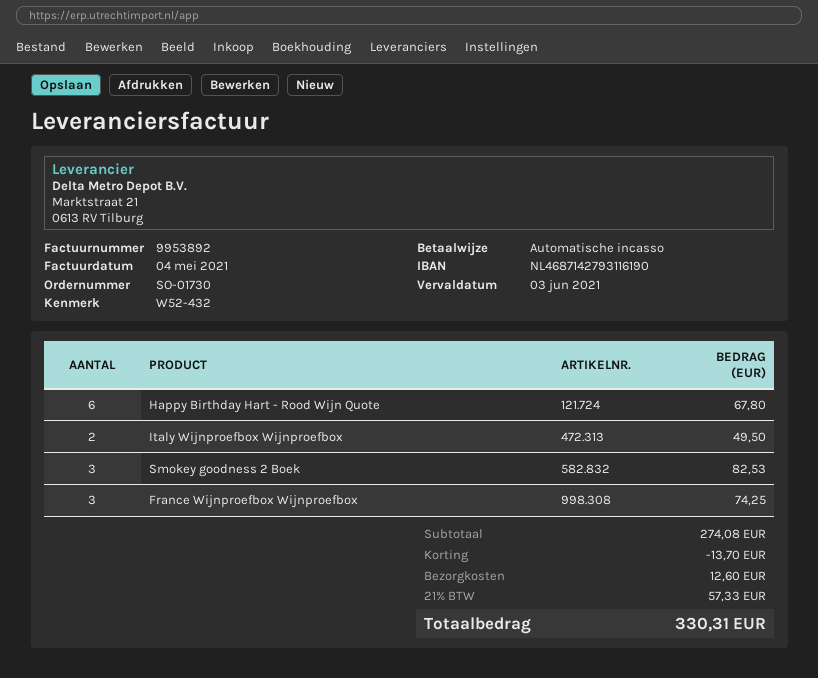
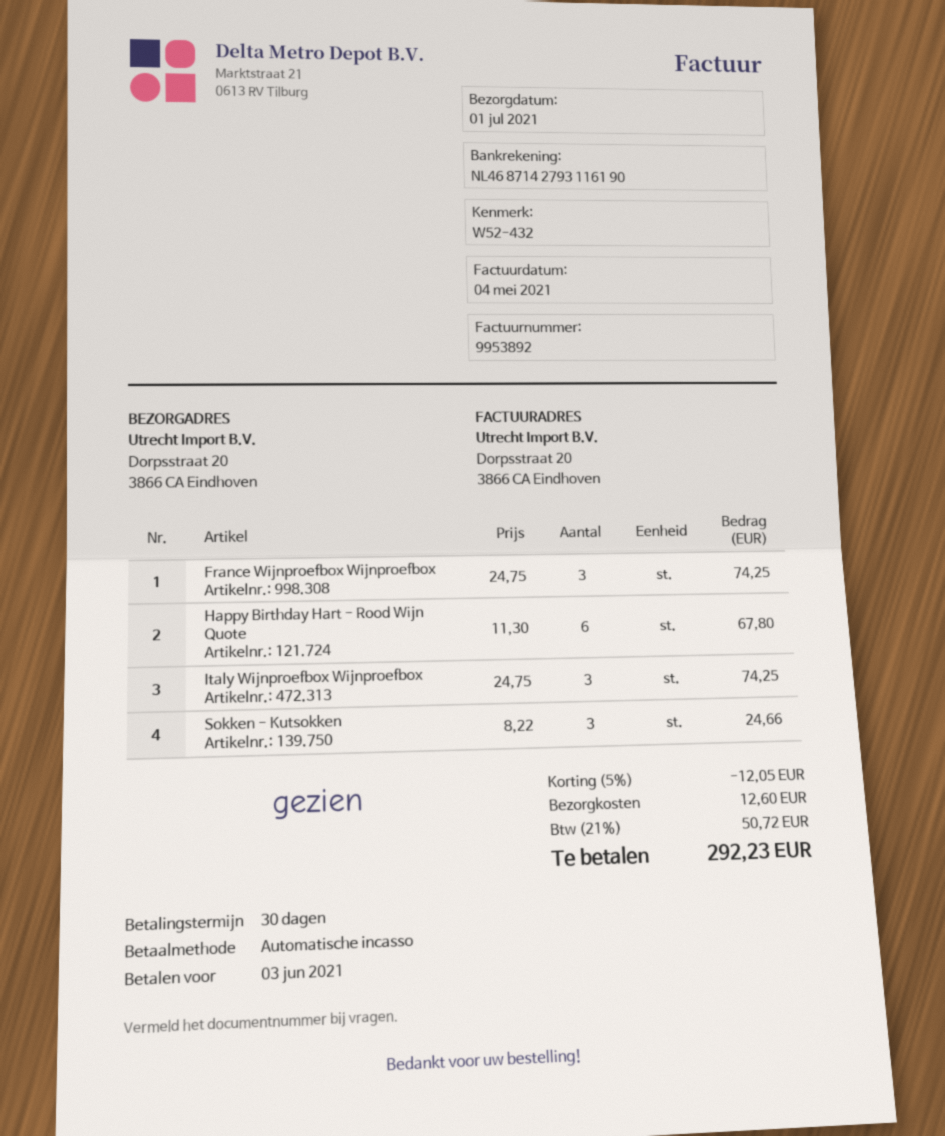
Italy Wijnproefbox Wijnproefbox: 2 for 49.50 -> 3 for 74.25
Smokey goodness 2 Boek: 3 for 82.53 -> none
Sokken - Kutsokken: none -> 3 for 24.66
discount: 13.70 -> 12.05
tax: 21% = 57.33 -> 21% = 50.72
total: 330.31 -> 292.23

